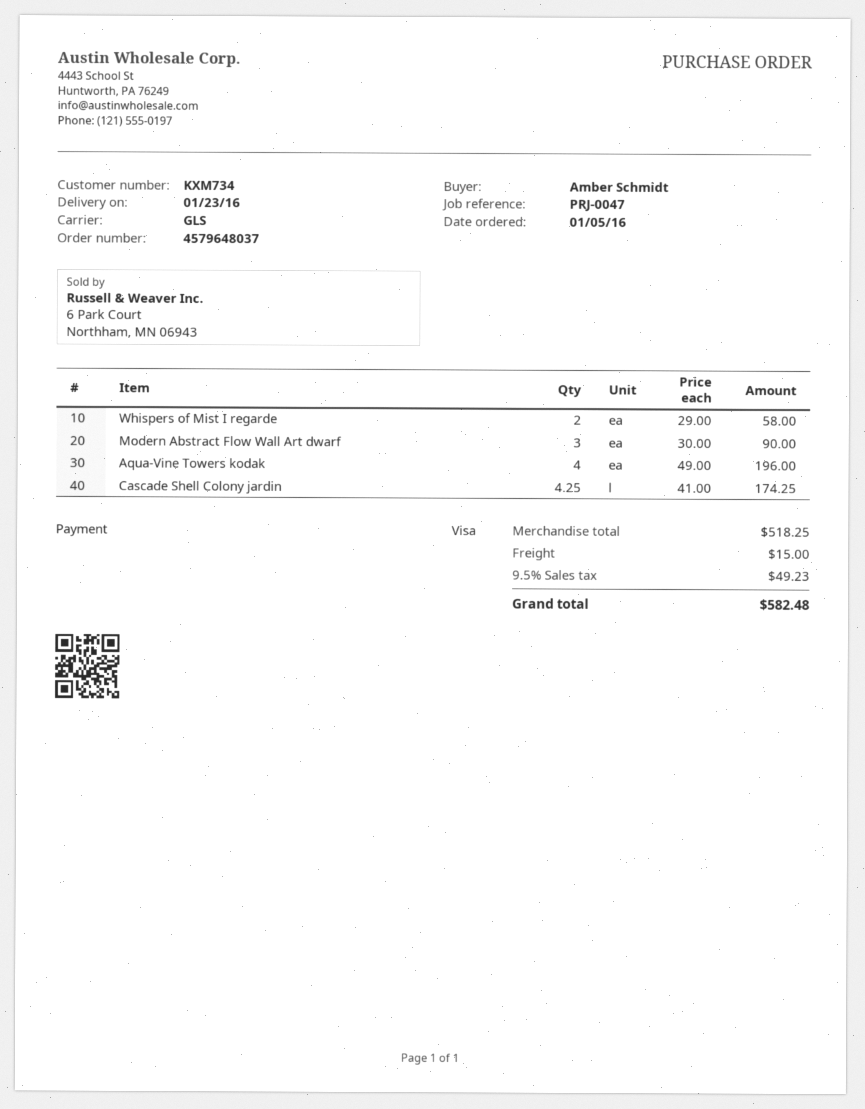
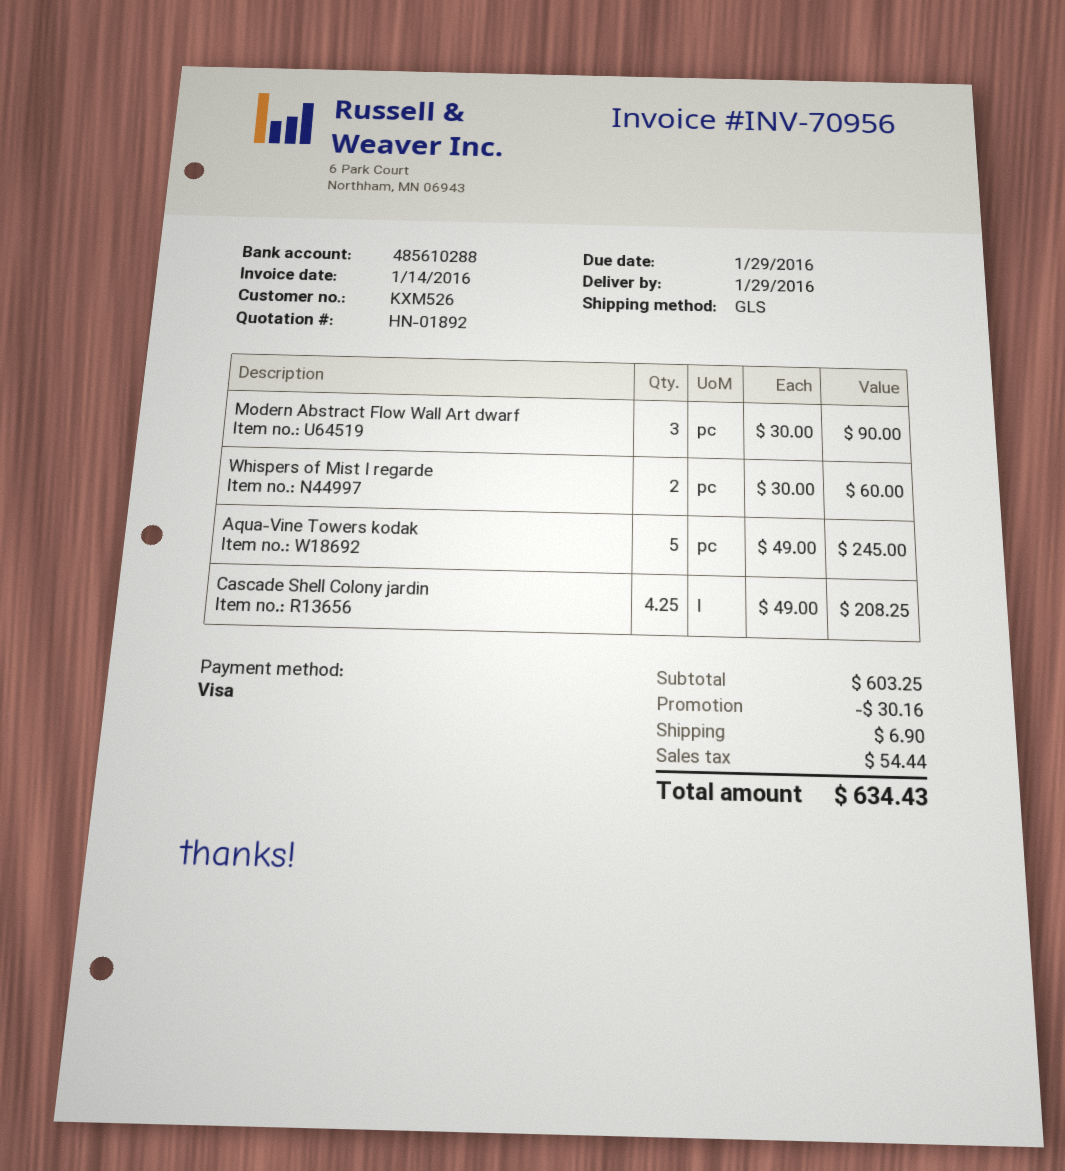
delivery date: 2016-01-23 -> 2016-01-29
customer number: KXM734 -> KXM526
Whispers of Mist I regarde: 2 x 29.00 = 58.00 -> 2 x 30.00 = 60.00
Aqua-Vine Towers kodak: 4 x 49.00 = 196.00 -> 5 x 49.00 = 245.00
Cascade Shell Colony jardin: 4.25 x 41.00 = 174.25 -> 4.25 x 49.00 = 208.25
subtotal: 518.25 -> 603.25
discount: none -> 30.16
shipping: 15.00 -> 6.90
tax: 49.23 -> 54.44
total: 582.48 -> 634.43

